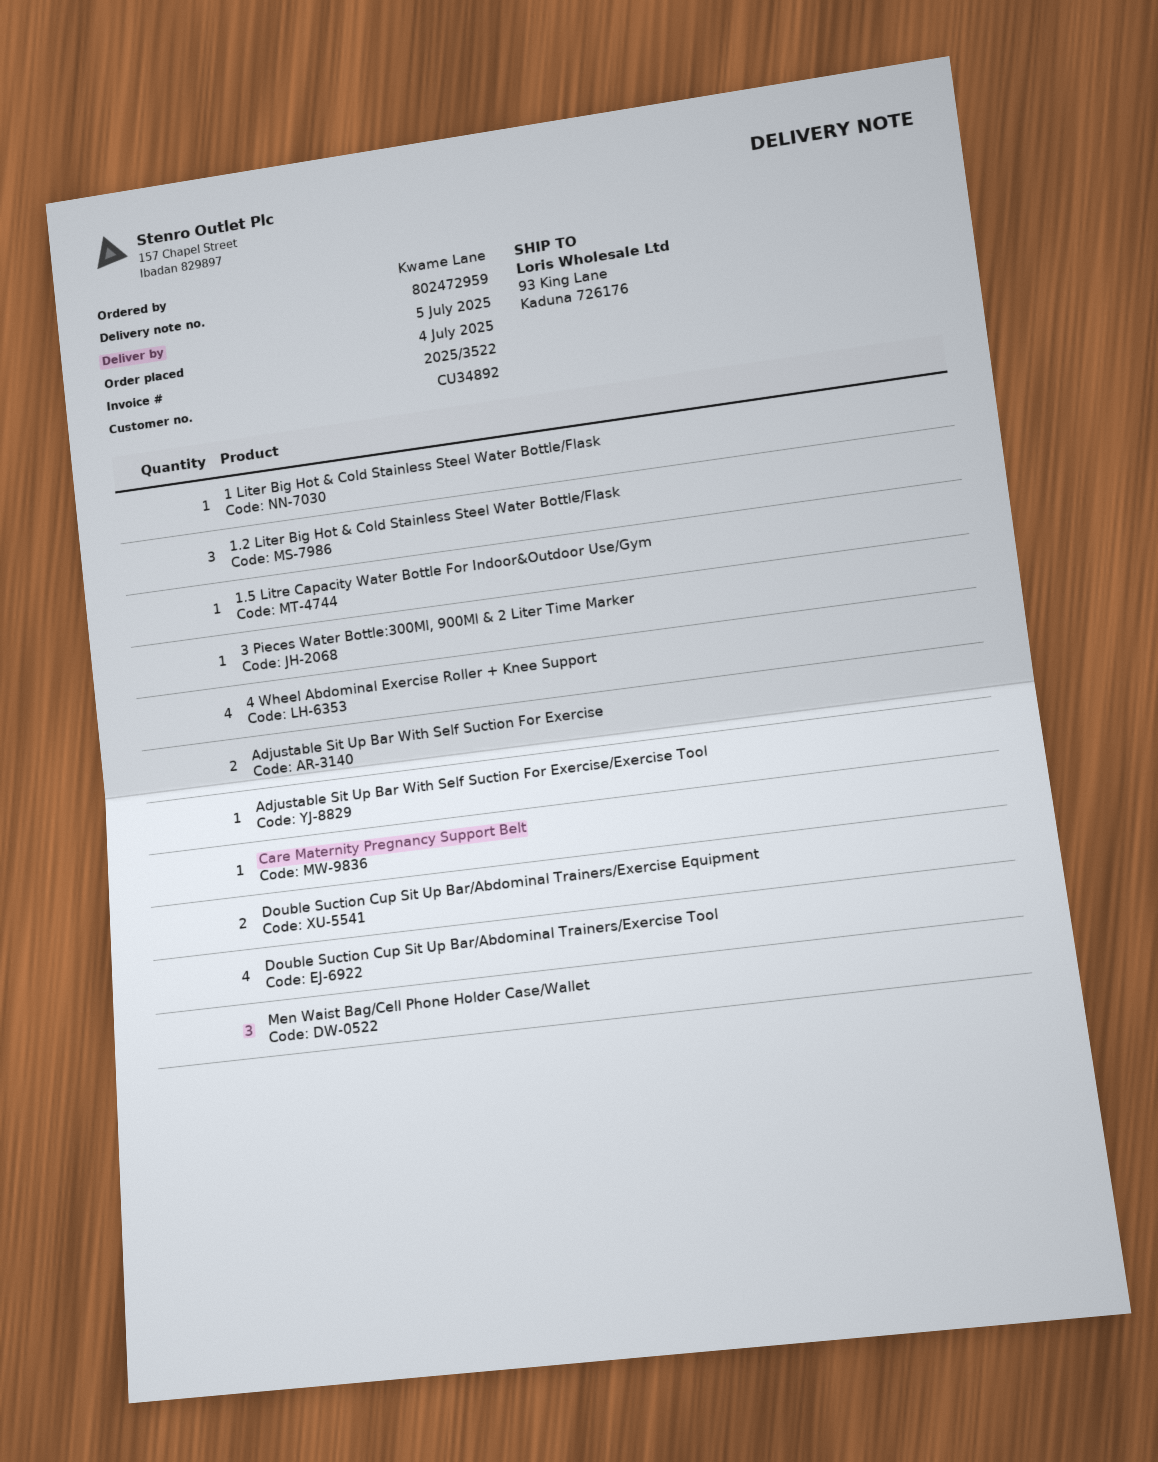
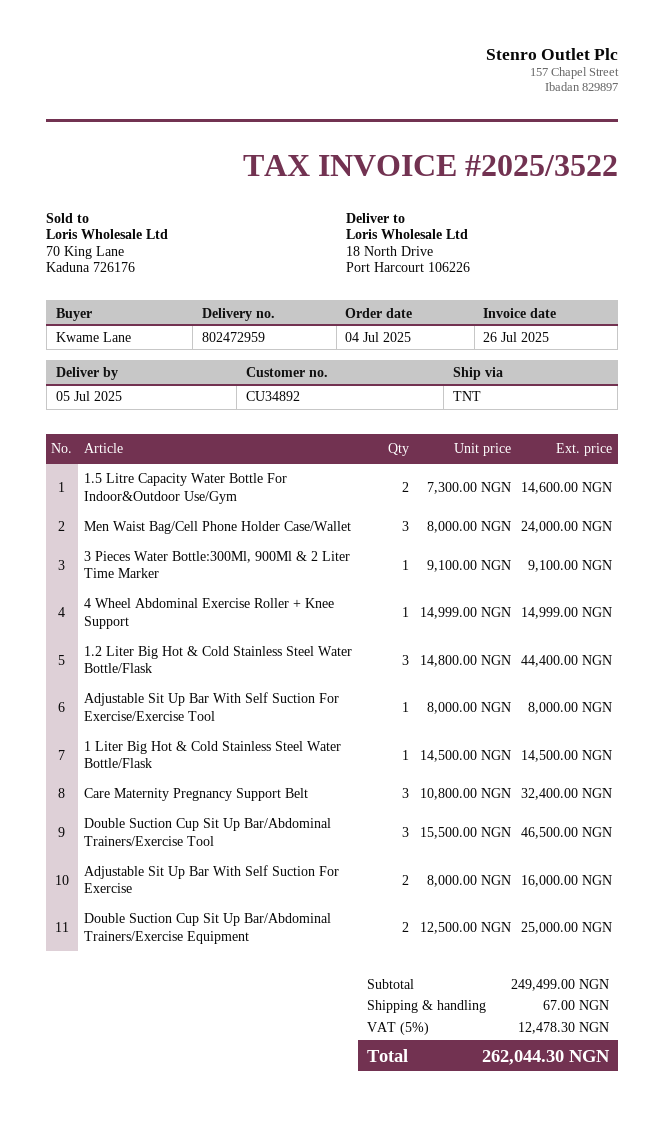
ship to: 93 King Lane, Kaduna 726176 -> 18 North Drive, Port Harcourt 106226
1.5 Litre Capacity Water Bottle For Indoor&Outdoor Use/Gym: 1 -> 2
4 Wheel Abdominal Exercise Roller + Knee Support: 4 -> 1
Care Maternity Pregnancy Support Belt: 1 -> 3
Double Suction Cup Sit Up Bar/Abdominal Trainers/Exercise Tool: 4 -> 3

